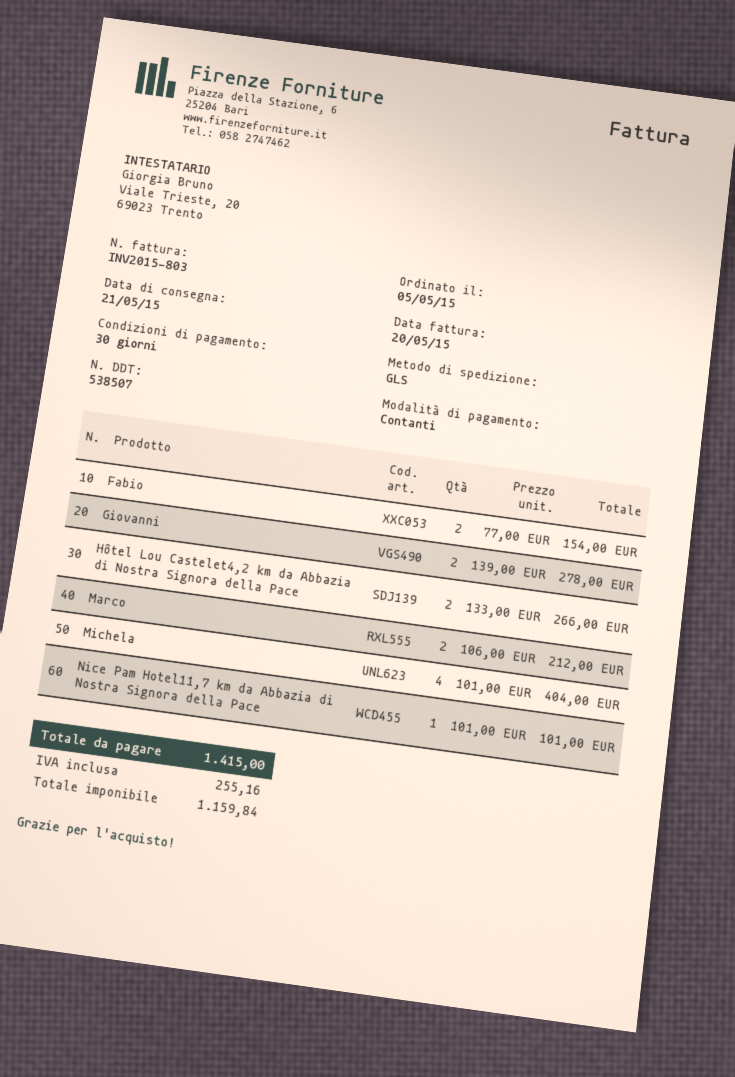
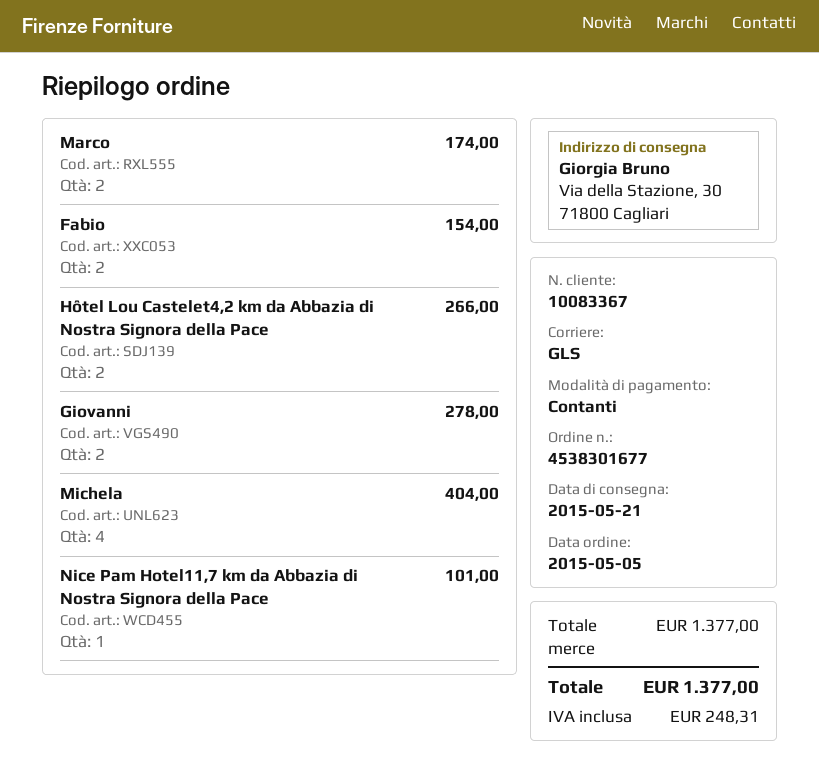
Marco: 2 for 212.00 -> 2 for 174.00
tax: 255.16 -> 248.31
total: 1415.00 -> 1377.00

